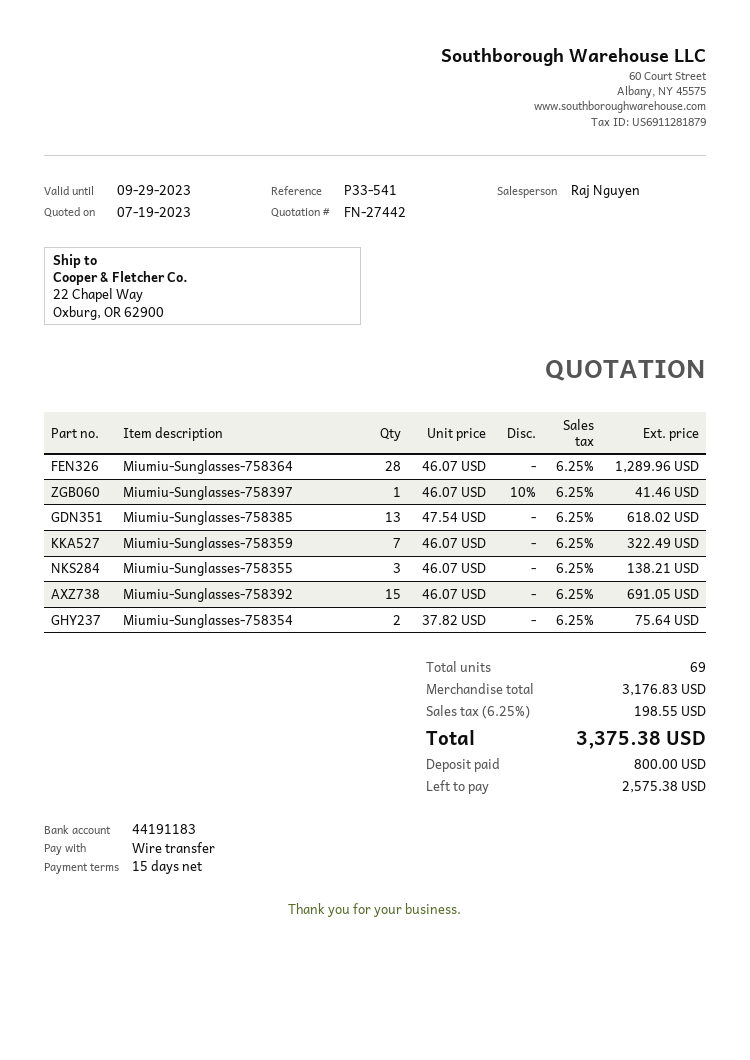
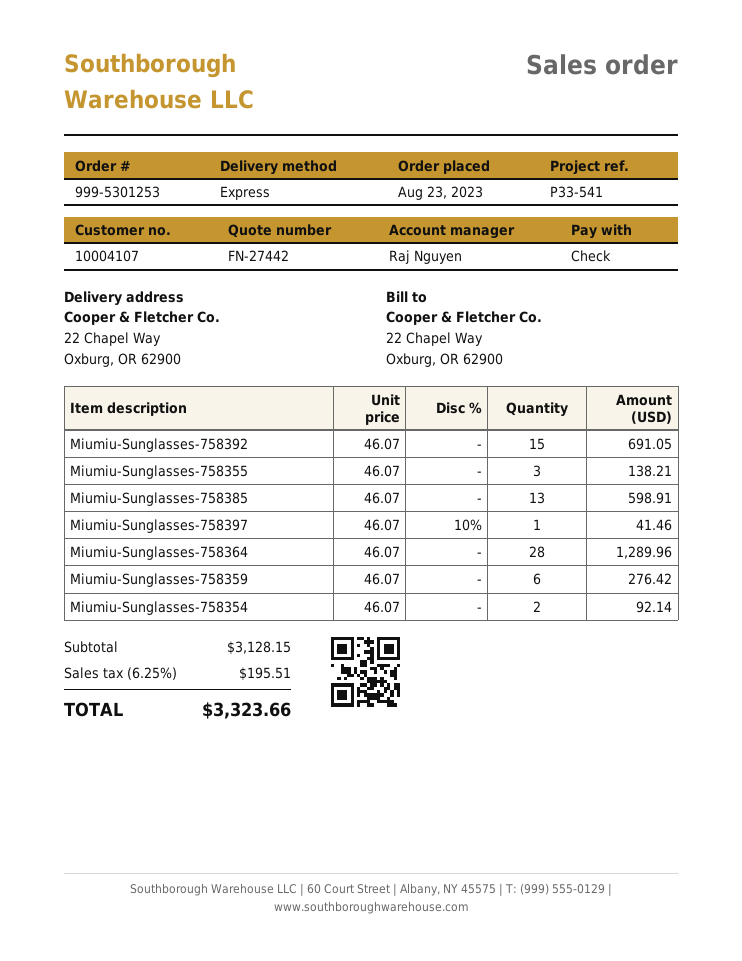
payment method: bank transfer -> cheque
Miumiu-Sunglasses-758385: 13 x 47.54 = 618.02 -> 13 x 46.07 = 598.91
Miumiu-Sunglasses-758359: 7 x 46.07 = 322.49 -> 6 x 46.07 = 276.42
Miumiu-Sunglasses-758354: 2 x 37.82 = 75.64 -> 2 x 46.07 = 92.14
subtotal: 3176.83 -> 3128.15
tax: 6.25% = 198.55 -> 6.25% = 195.51
total: 3375.38 -> 3323.66

